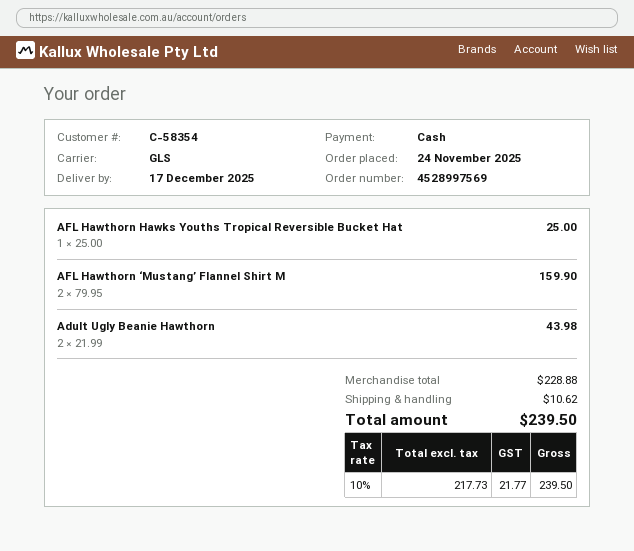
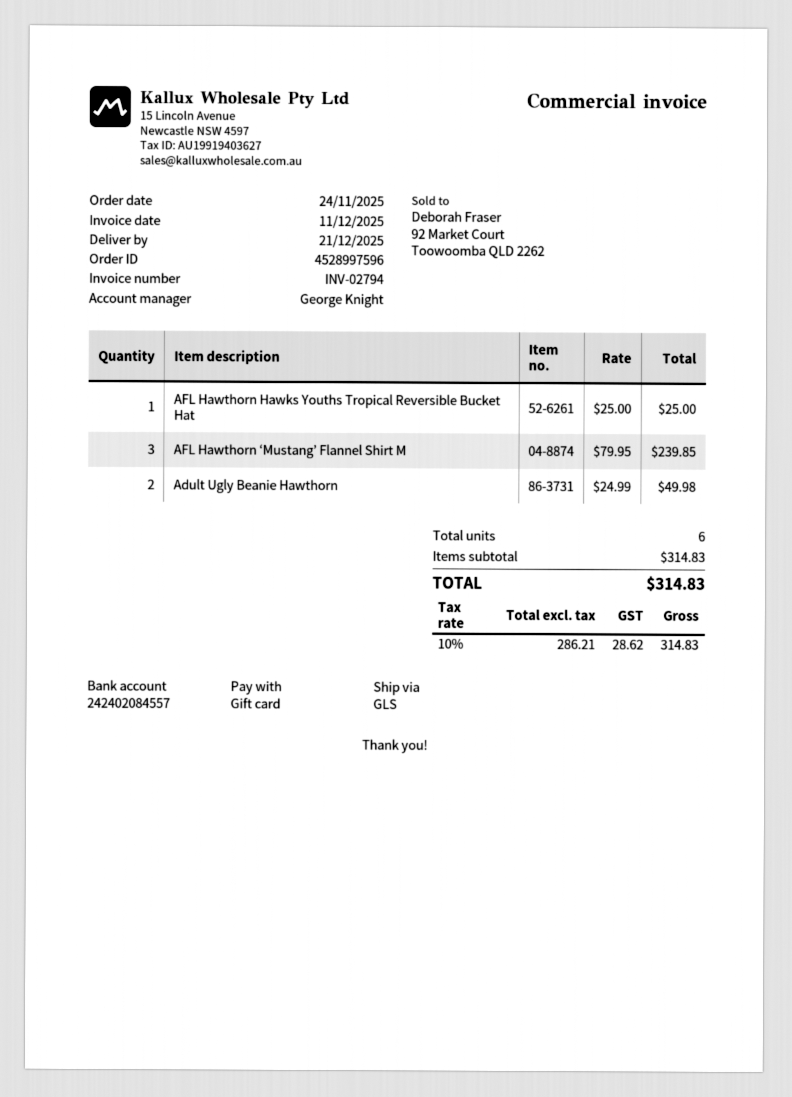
order number: 4528997569 -> 4528997596
delivery date: 2025-12-17 -> 2025-12-21
payment method: cash -> gift card
AFL Hawthorn ‘Mustang’ Flannel Shirt M: 2 x 79.95 = 159.90 -> 3 x 79.95 = 239.85
Adult Ugly Beanie Hawthorn: 2 x 21.99 = 43.98 -> 2 x 24.99 = 49.98
subtotal: 228.88 -> 314.83
shipping: 10.62 -> none
net: 217.73 -> 286.21
tax: 10% = 21.77 -> 10% = 28.62
total: 239.50 -> 314.83

